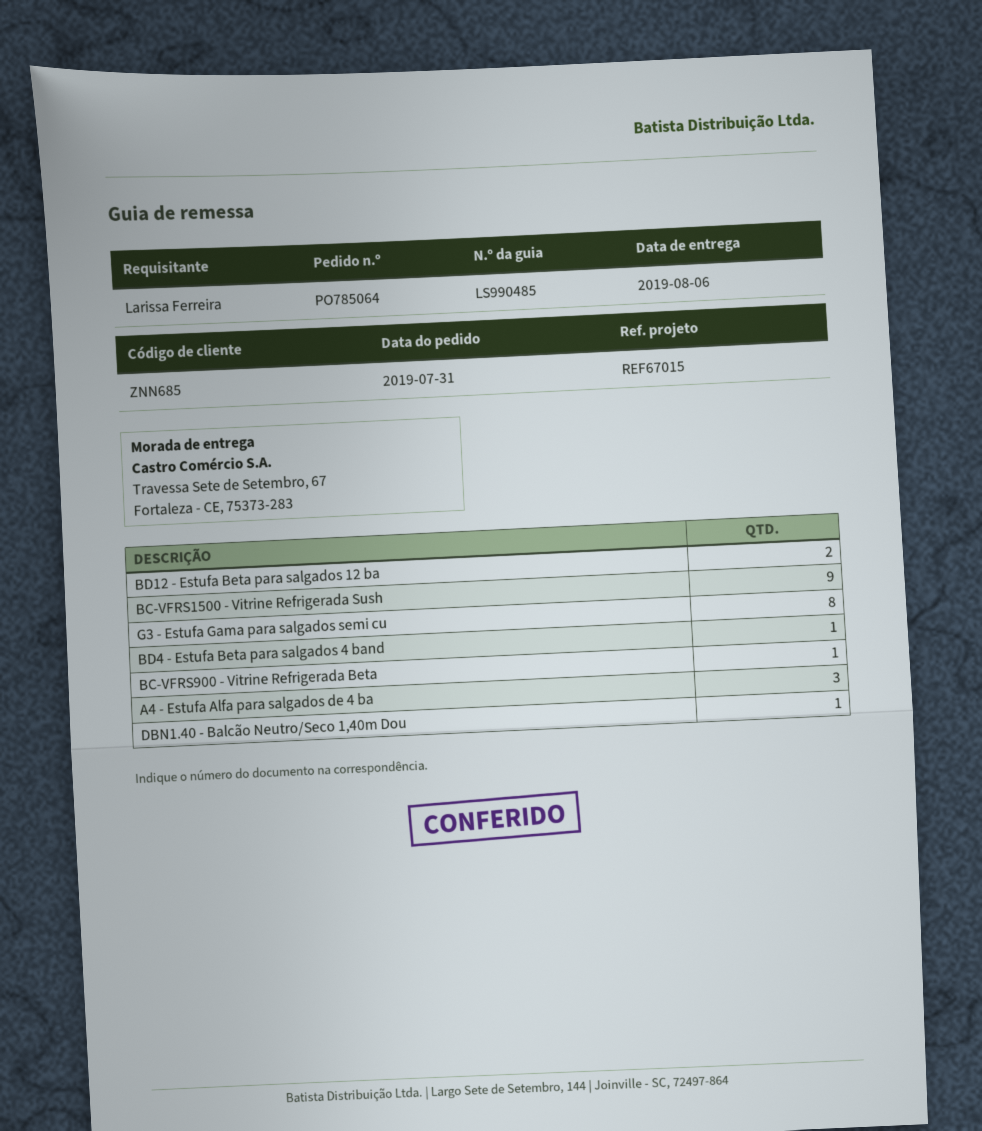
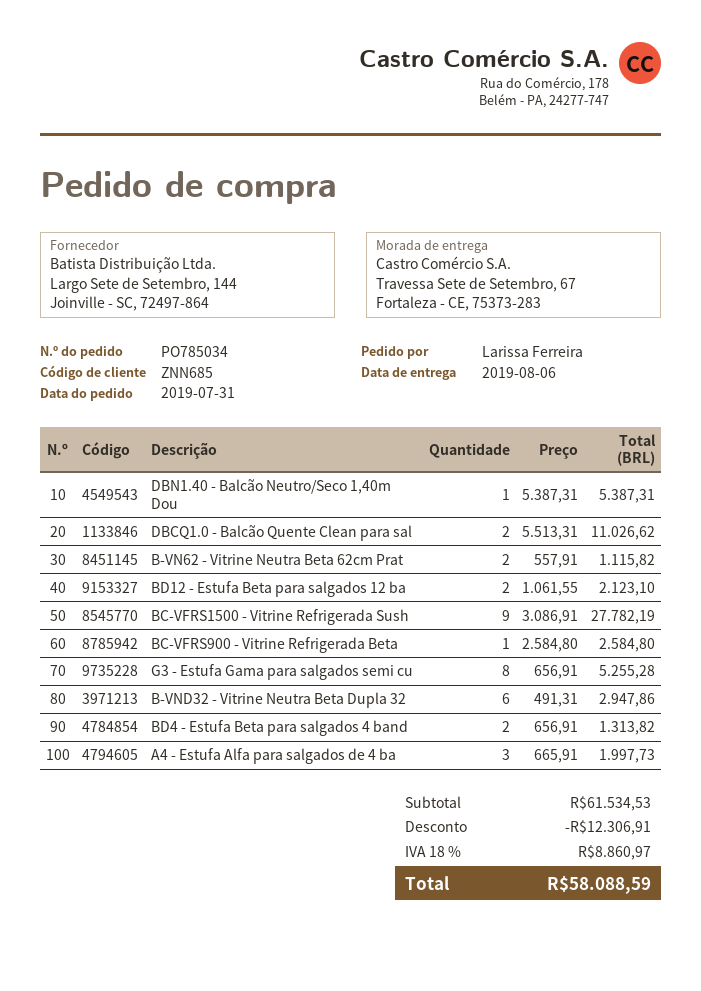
order number: PO785064 -> PO785034
BD4 - Estufa Beta para salgados 4 band: 1 -> 2
DBCQ1.0 - Balcão Quente Clean para sal: none -> 2
B-VN62 - Vitrine Neutra Beta 62cm Prat: none -> 2
B-VND32 - Vitrine Neutra Beta Dupla 32: none -> 6

